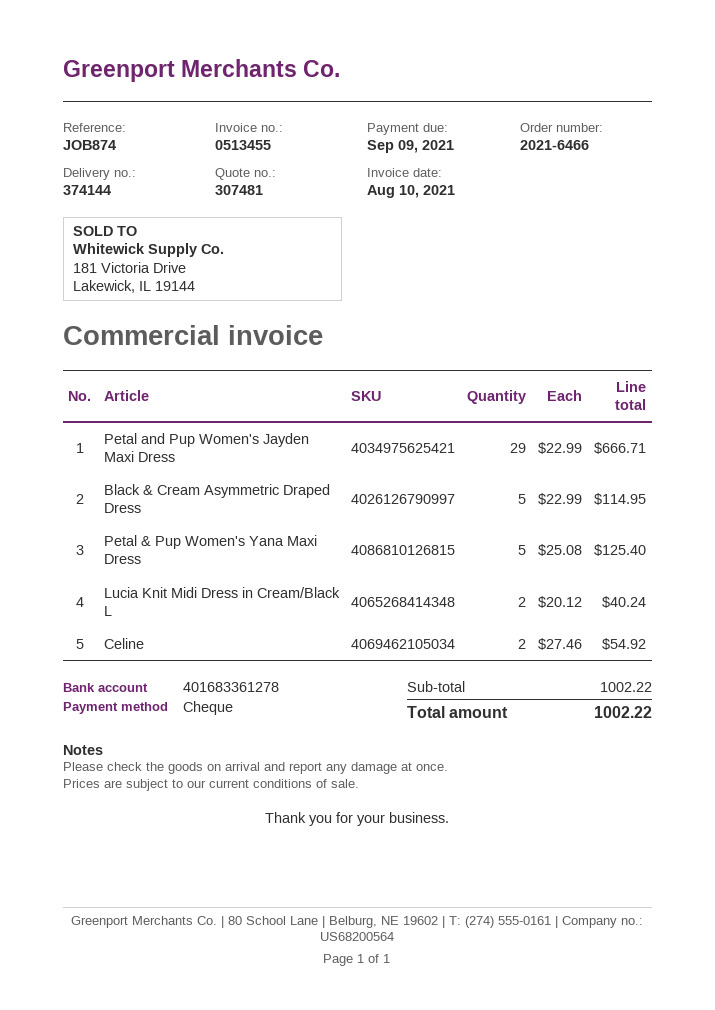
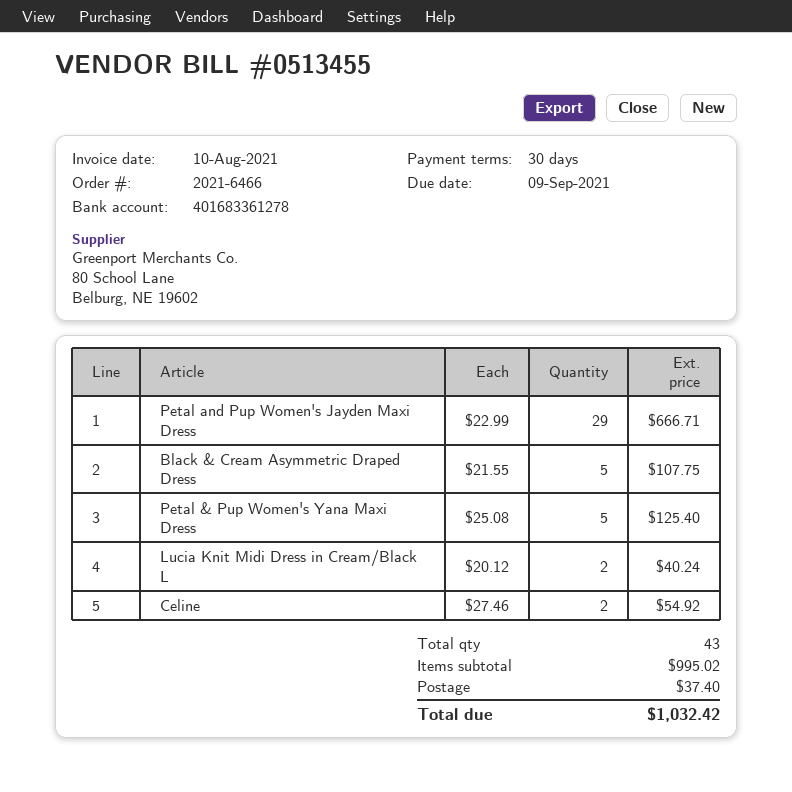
Black & Cream Asymmetric Draped Dress: 5 x 22.99 = 114.95 -> 5 x 21.55 = 107.75
subtotal: 1002.22 -> 995.02
shipping: none -> 37.40
total: 1002.22 -> 1032.42

